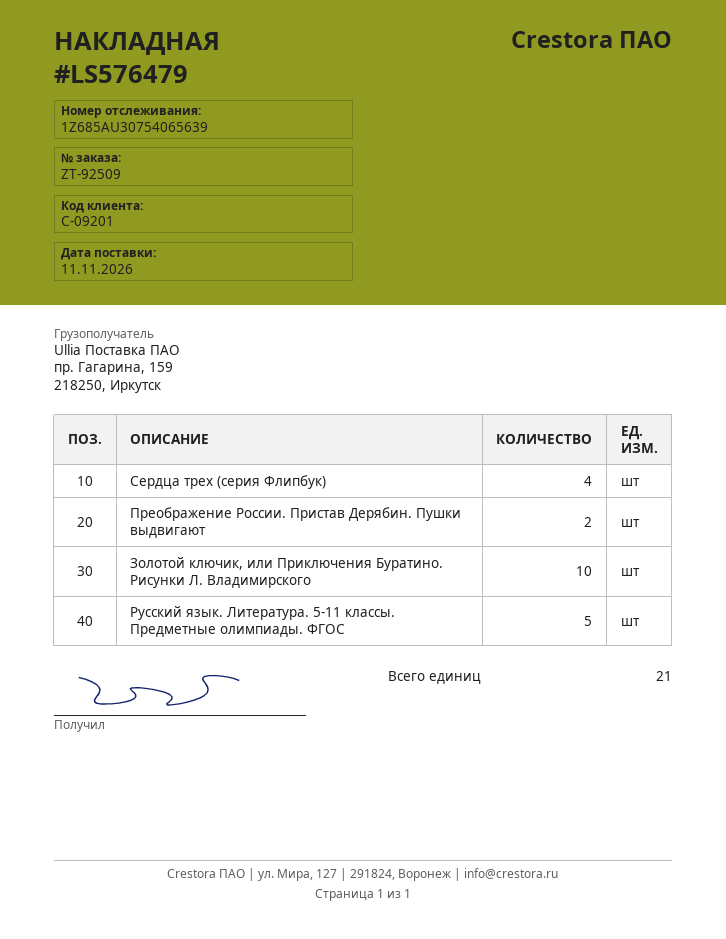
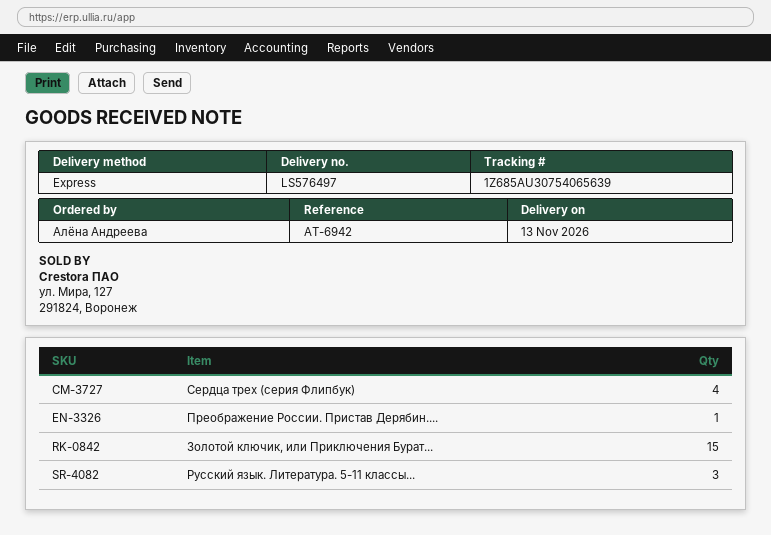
delivery note number: LS576479 -> LS576497
delivery date: 2026-11-11 -> 2026-11-13
Преображение России. Пристав Дерябин. Пушки выдвигают: 2 -> 1
Золотой ключик, или Приключения Буратино. Рисунки Л. Владимирского: 10 -> 15
Русский язык. Литература. 5-11 классы. Предметные олимпиады. ФГОС: 5 -> 3

